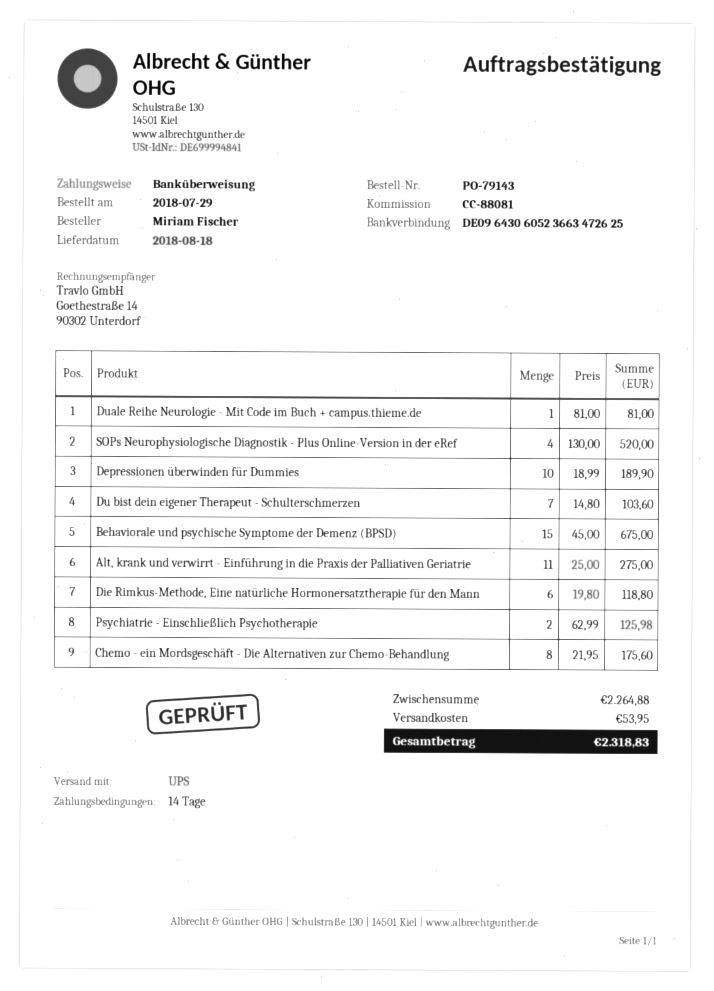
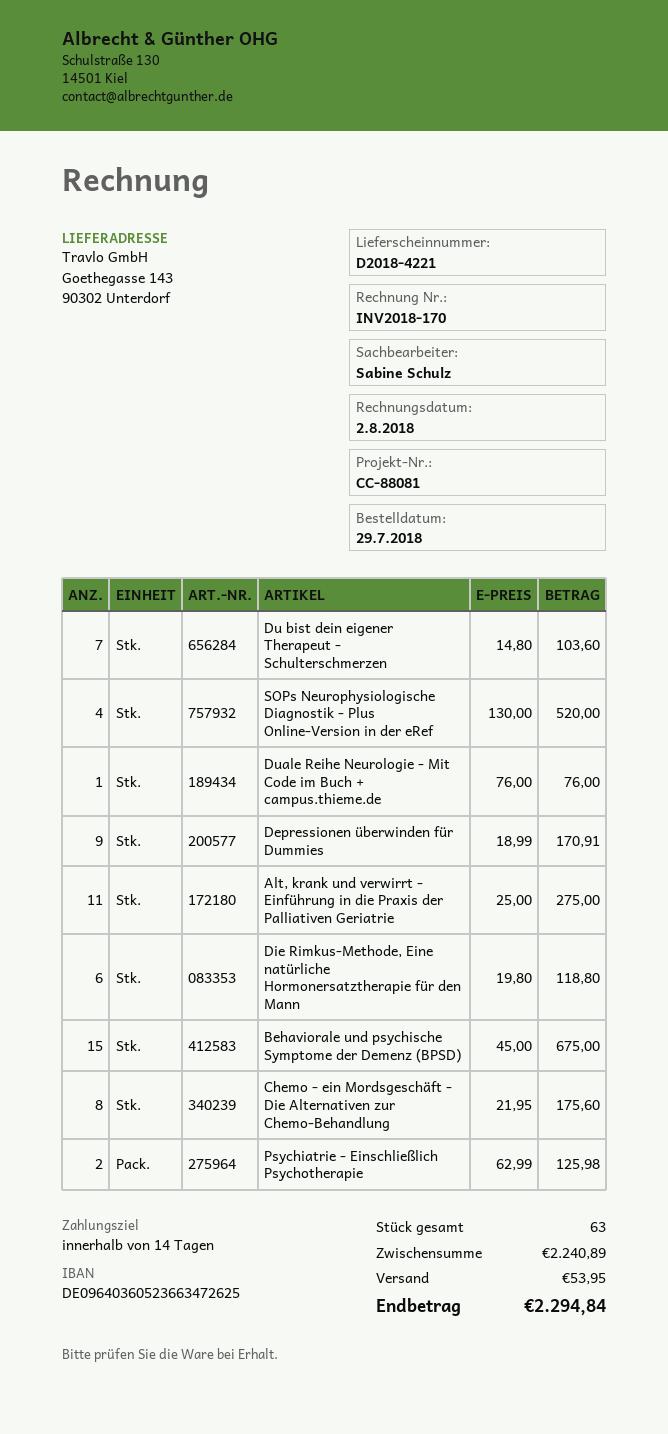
bank account: DE09643060523663472625 -> DE09640360523663472625
Duale Reihe Neurologie - Mit Code im Buch + campus.thieme.de: 1 x 81.00 = 81.00 -> 1 x 76.00 = 76.00
Depressionen überwinden für Dummies: 10 x 18.99 = 189.90 -> 9 x 18.99 = 170.91
subtotal: 2264.88 -> 2240.89
total: 2318.83 -> 2294.84

